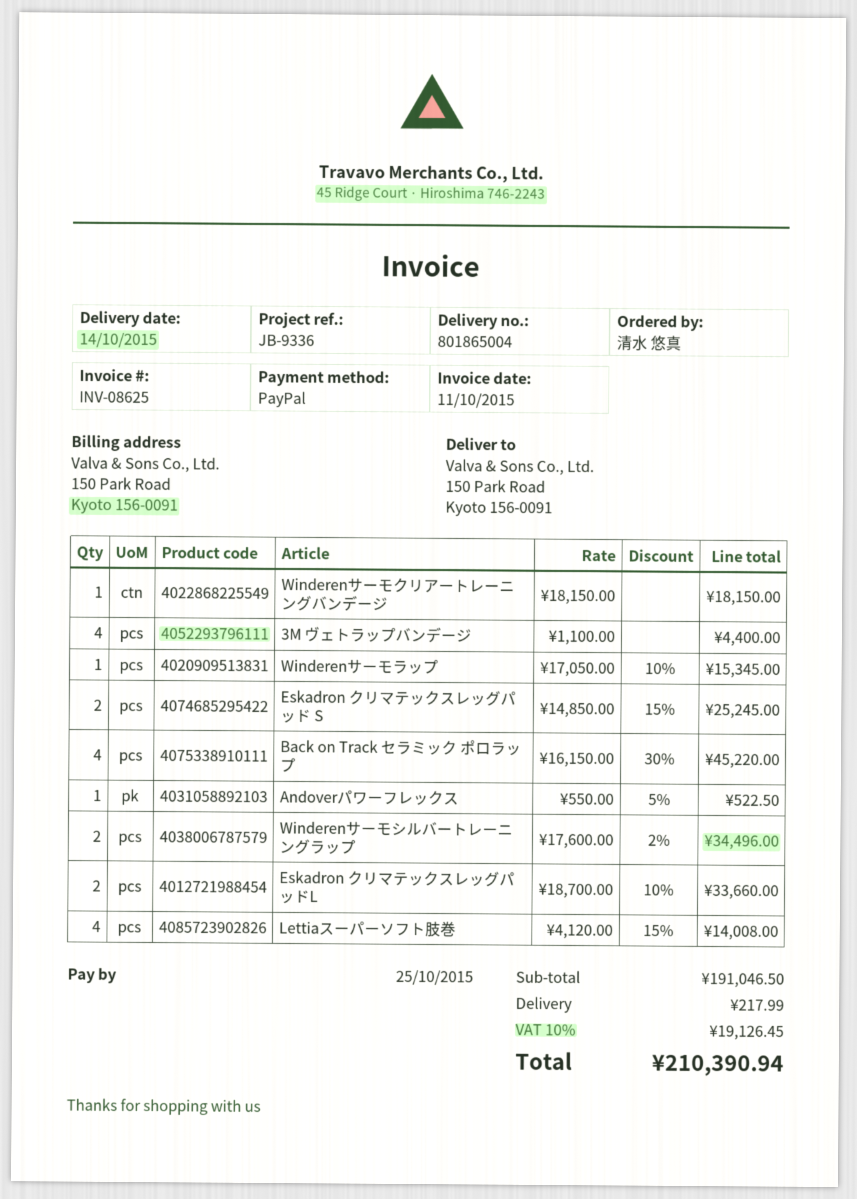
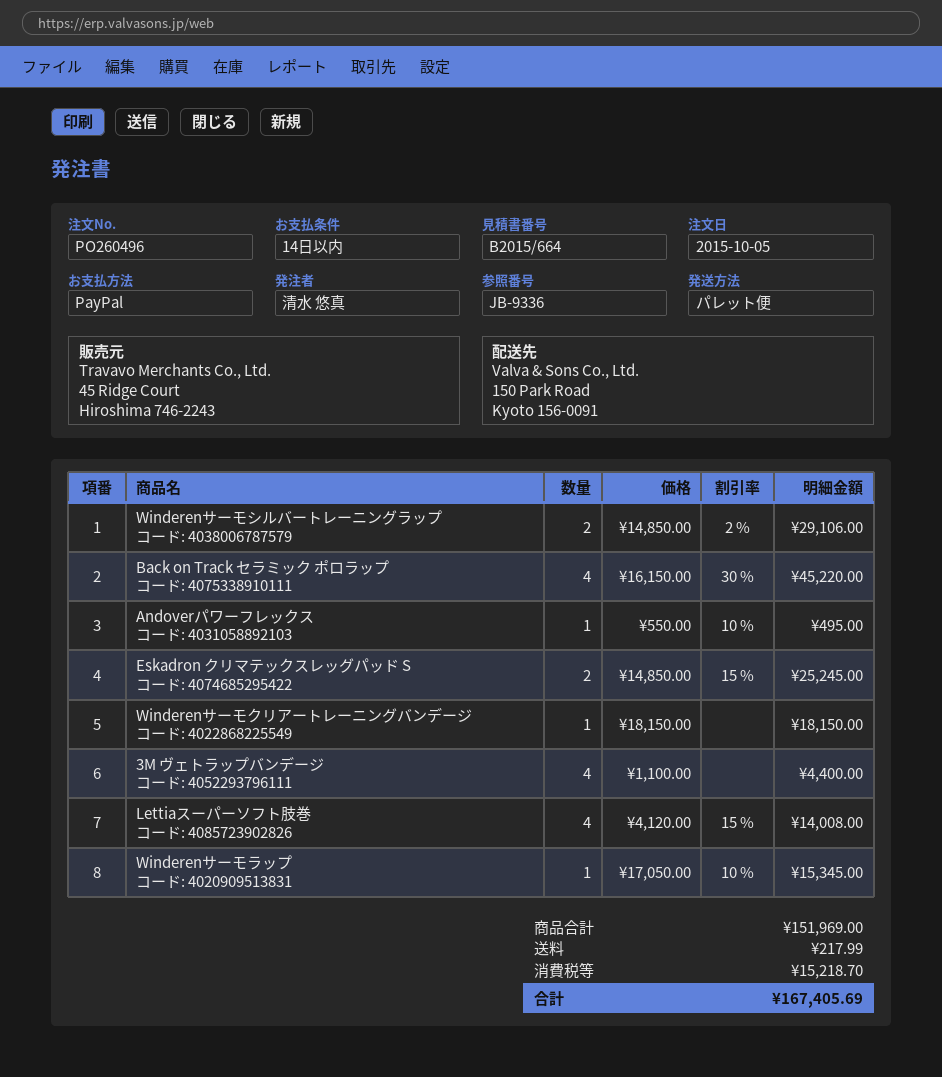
Andoverパワーフレックス: 1 x 550.00 - 5% = 522.50 -> 1 x 550.00 - 10% = 495.00
Winderenサーモシルバートレーニングラップ: 2 x 17600.00 - 2% = 34496.00 -> 2 x 14850.00 - 2% = 29106.00
Eskadron クリマテックスレッグパッドL: 2 x 18700.00 - 10% = 33660.00 -> none
subtotal: 191046.50 -> 151969.00
tax: 19126.45 -> 15218.70
total: 210390.94 -> 167405.69

